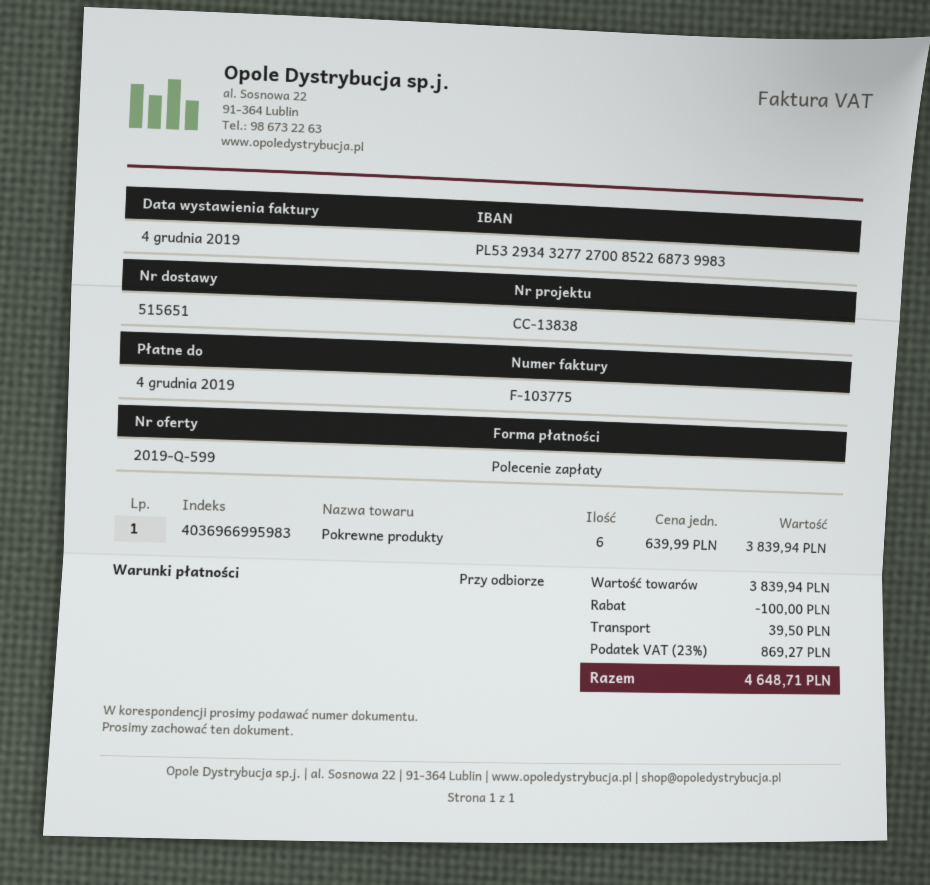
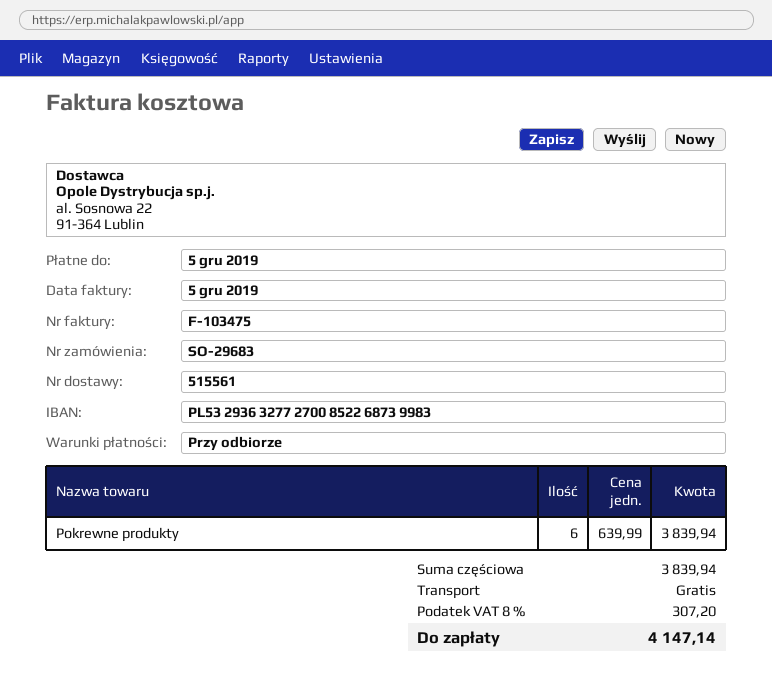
delivery note number: 515651 -> 515561
invoice number: F-103775 -> F-103475
invoice date: 2019-12-04 -> 2019-12-05
due date: 2019-12-04 -> 2019-12-05
bank account: PL53293432772700852268739983 -> PL53293632772700852268739983
discount: 100.00 -> none
shipping: 39.50 -> 0.00
tax: 23% = 869.27 -> 8% = 307.20
total: 4648.71 -> 4147.14

